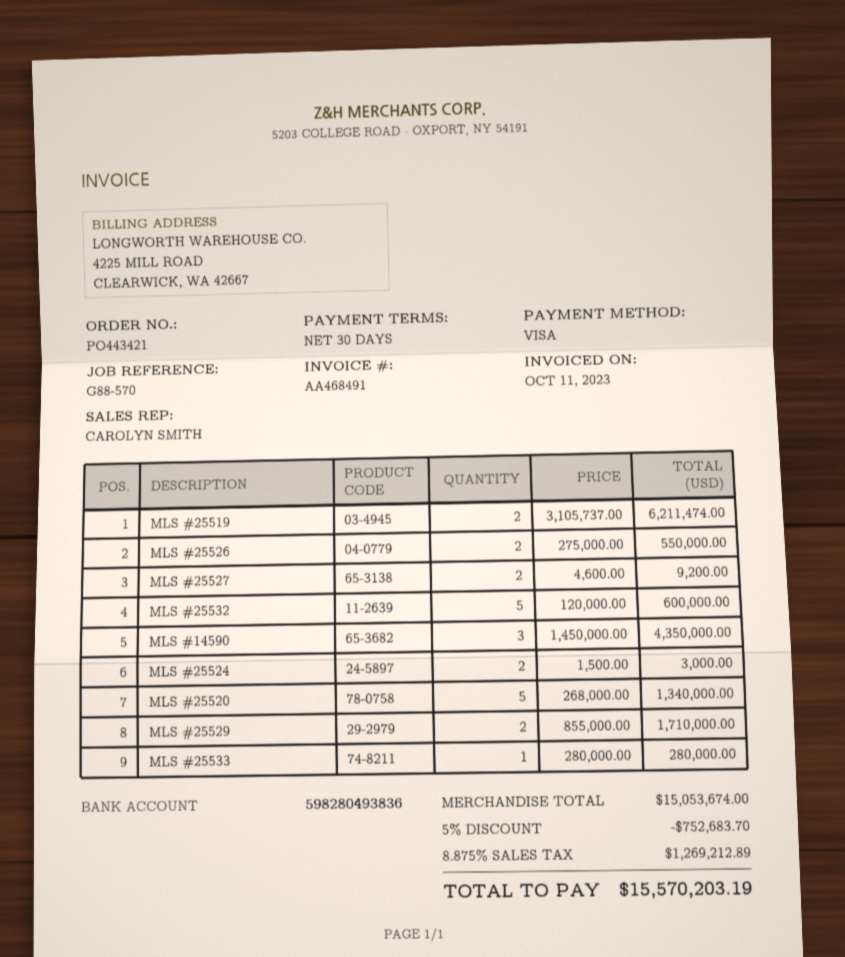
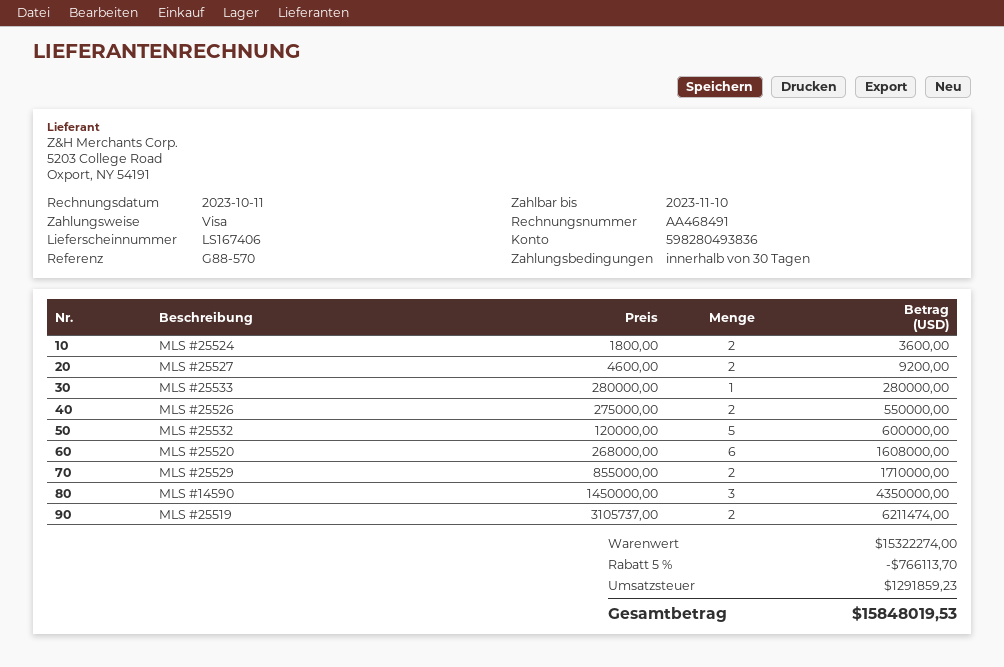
MLS #25524: 2 x 1500.00 = 3000.00 -> 2 x 1800.00 = 3600.00
MLS #25520: 5 x 268000.00 = 1340000.00 -> 6 x 268000.00 = 1608000.00
subtotal: 15053674.00 -> 15322274.00
discount: 5% = 752683.70 -> 5% = 766113.70
tax: 1269212.89 -> 1291859.23
total: 15570203.19 -> 15848019.53

